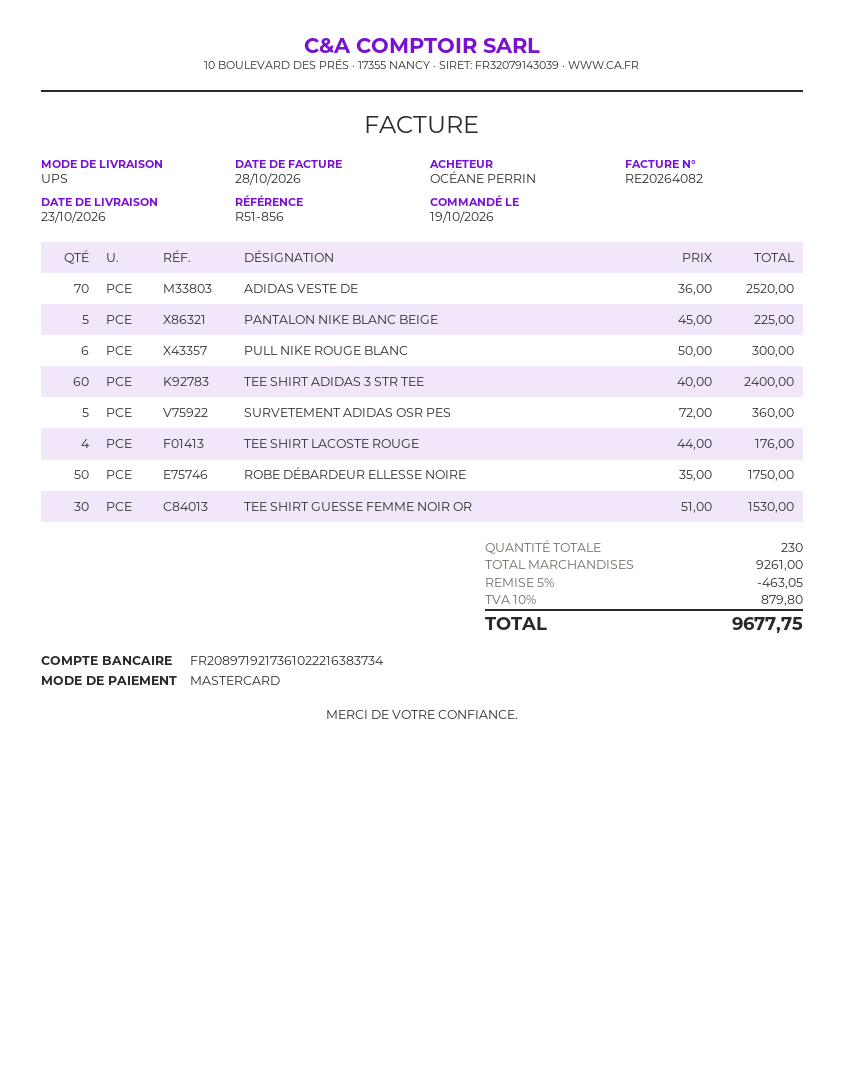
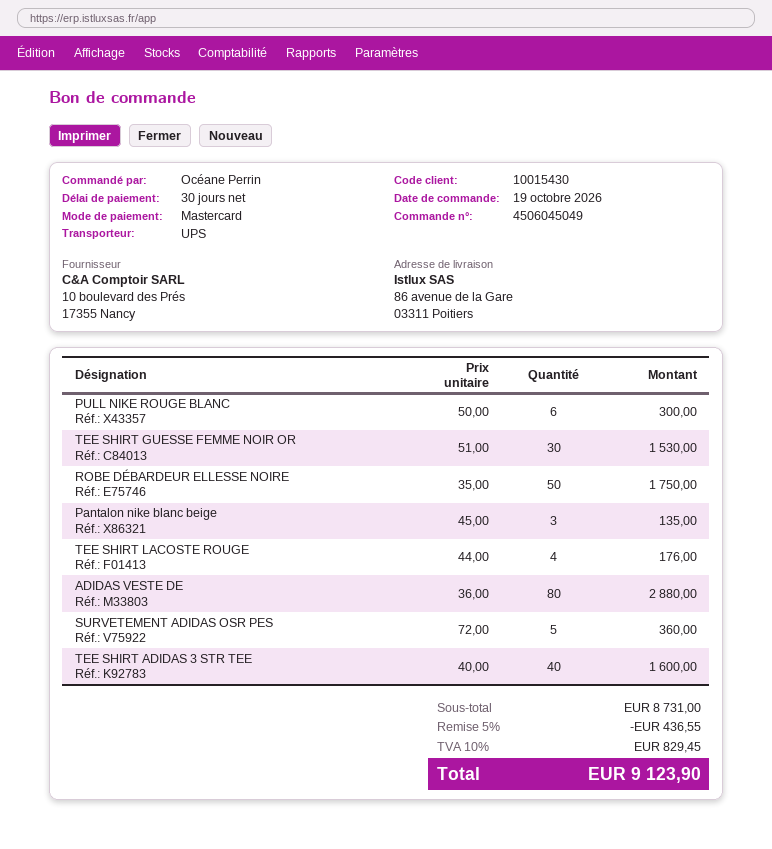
ADIDAS VESTE DE: 70 x 36.00 = 2520.00 -> 80 x 36.00 = 2880.00
PANTALON NIKE BLANC BEIGE: 5 x 45.00 = 225.00 -> 3 x 45.00 = 135.00
TEE SHIRT ADIDAS 3 STR TEE: 60 x 40.00 = 2400.00 -> 40 x 40.00 = 1600.00
subtotal: 9261.00 -> 8731.00
discount: 5% = 463.05 -> 5% = 436.55
tax: 10% = 879.80 -> 10% = 829.45
total: 9677.75 -> 9123.90

